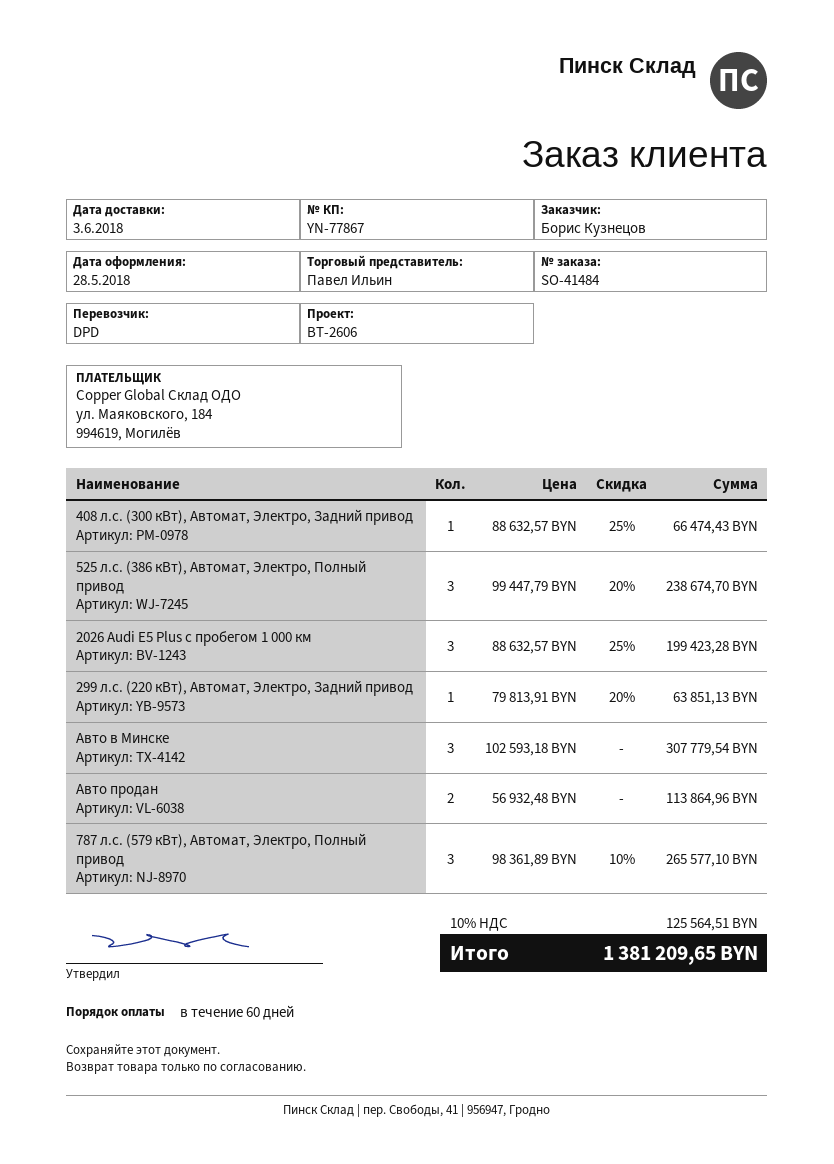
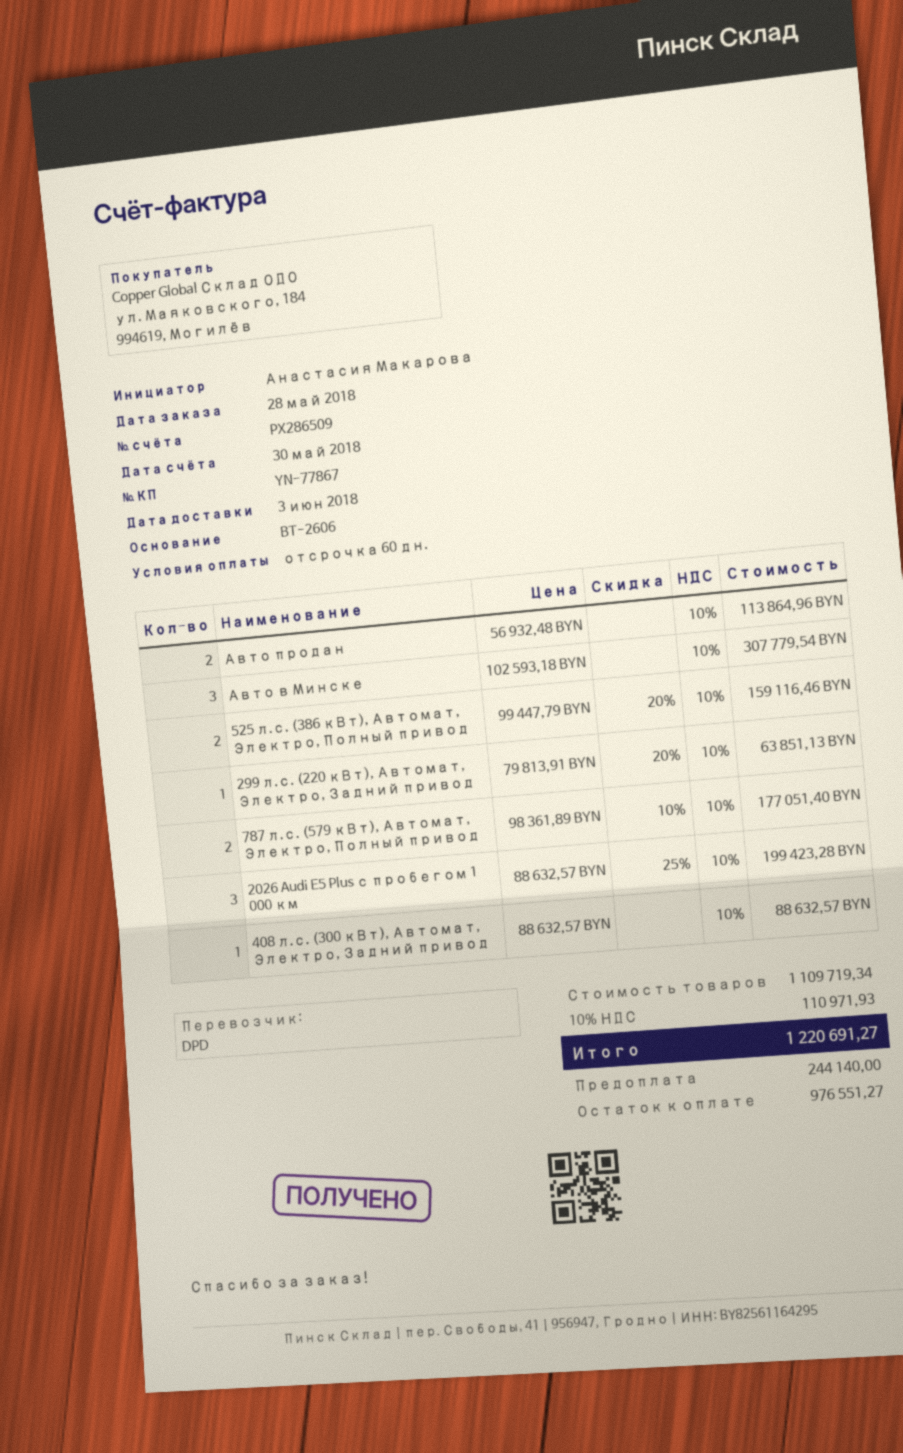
ordered by: Борис Кузнецов -> Анастасия Макарова
408 л.с. (300 кВт), Автомат, Электро, Задний привод: 1 x 88632.57 - 25% = 66474.43 -> 1 x 88632.57 = 88632.57
525 л.с. (386 кВт), Автомат, Электро, Полный привод: 3 x 99447.79 - 20% = 238674.70 -> 2 x 99447.79 - 20% = 159116.46
787 л.с. (579 кВт), Автомат, Электро, Полный привод: 3 x 98361.89 - 10% = 265577.10 -> 2 x 98361.89 - 10% = 177051.40
tax: 10% = 125564.51 -> 10% = 110971.93
total: 1381209.65 -> 1220691.27

